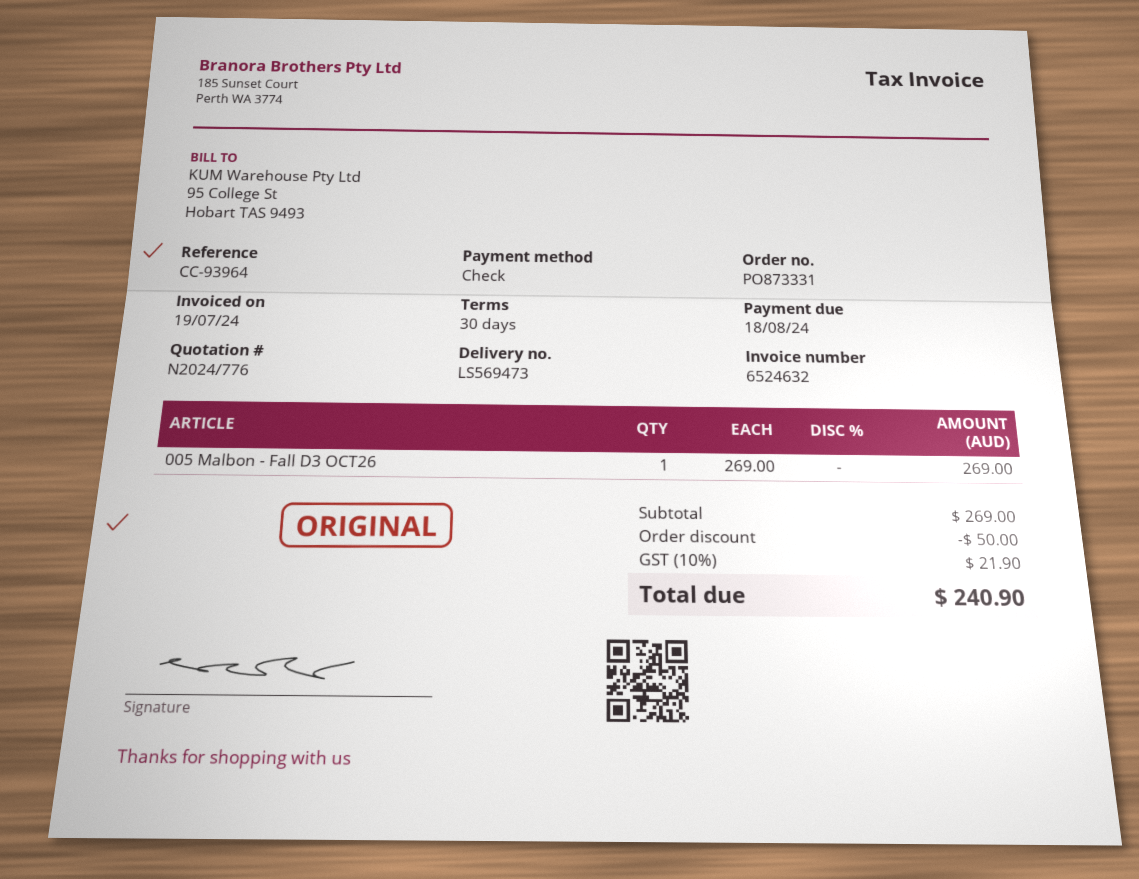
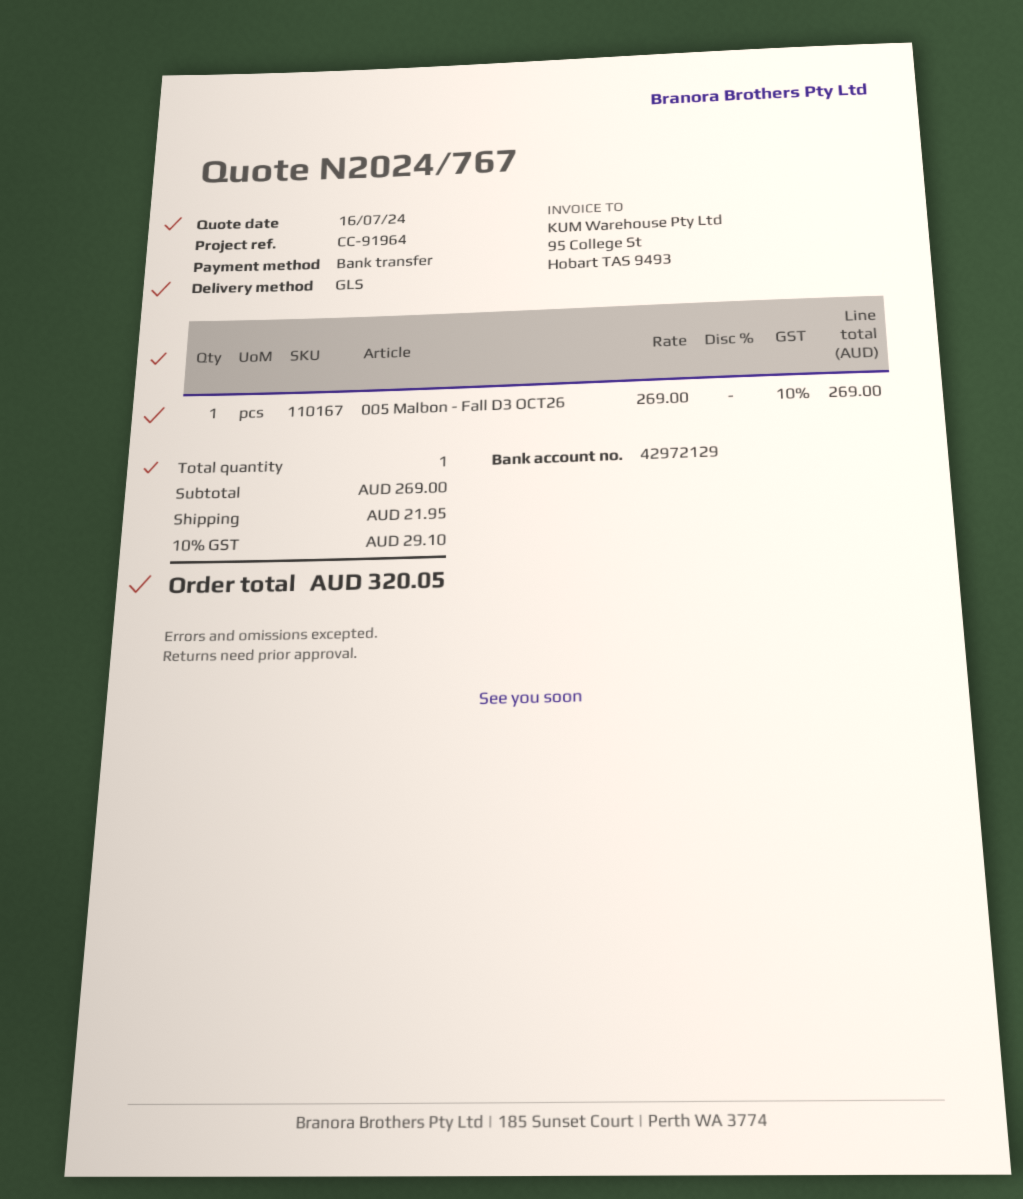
quote number: N2024/776 -> N2024/767
reference: CC-93964 -> CC-91964
payment method: cheque -> bank transfer
discount: 50.00 -> none
shipping: none -> 21.95
tax: 10% = 21.90 -> 10% = 29.10
total: 240.90 -> 320.05

